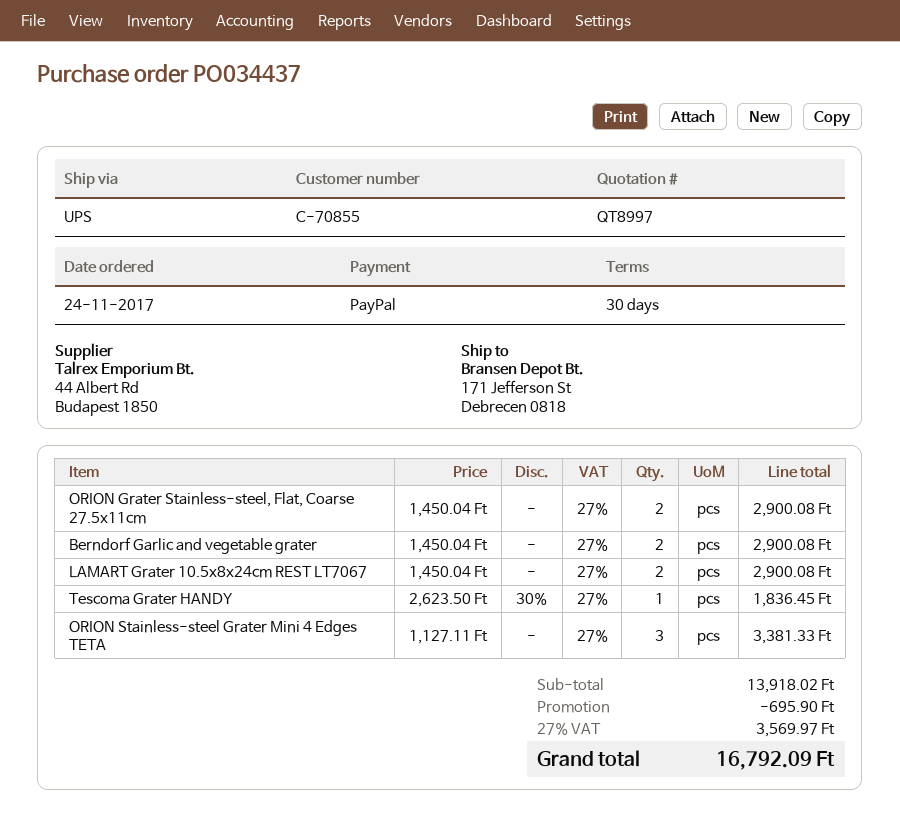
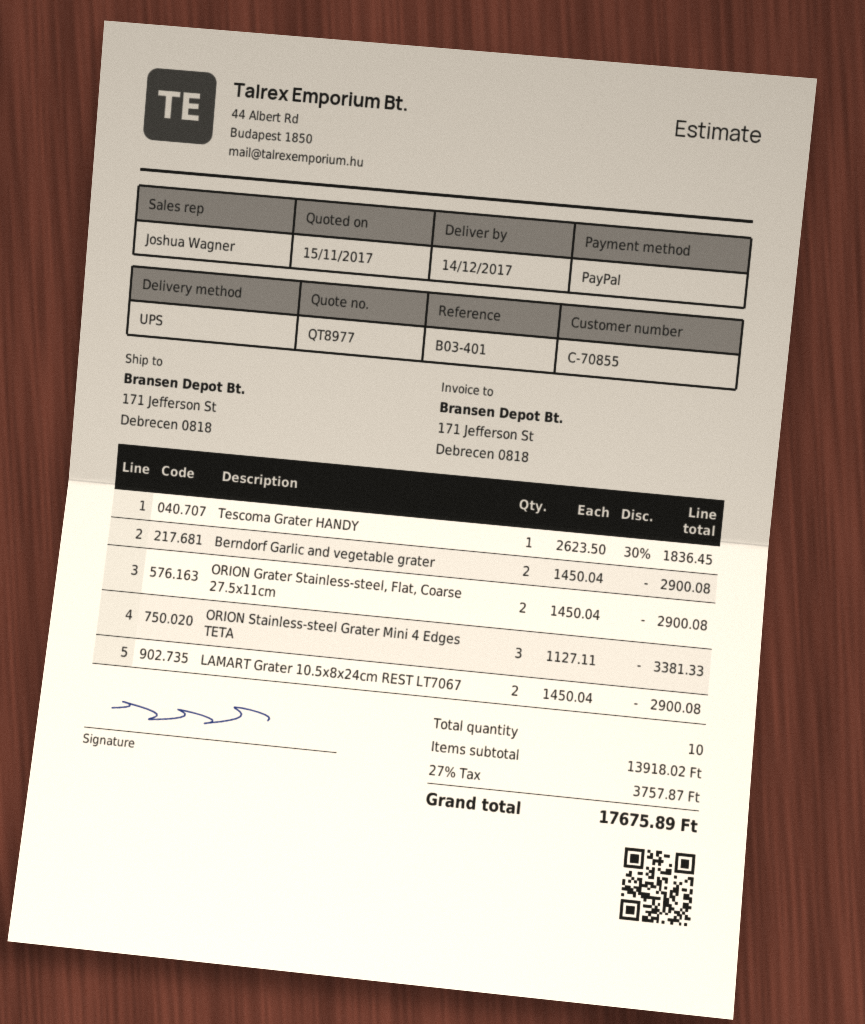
quote number: QT8997 -> QT8977
discount: 695.90 -> none
tax: 27% = 3569.97 -> 27% = 3757.87
total: 16792.09 -> 17675.89

